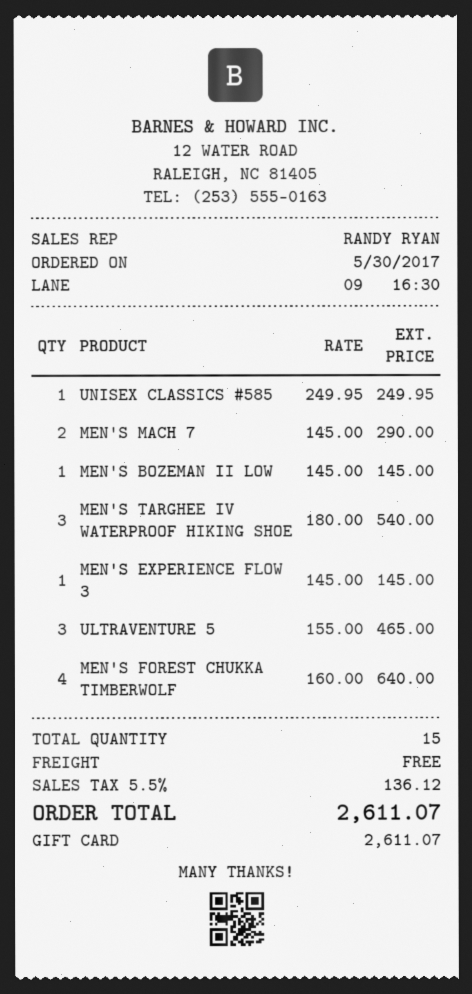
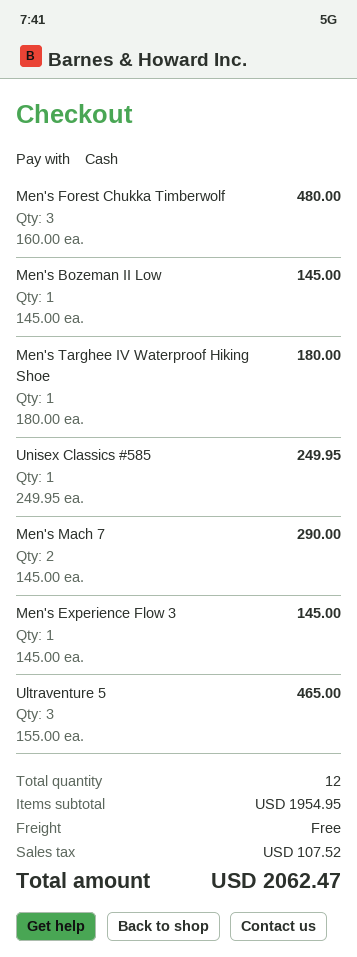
payment method: gift card -> cash
MEN'S TARGHEE IV WATERPROOF HIKING SHOE: 3 x 180.00 = 540.00 -> 1 x 180.00 = 180.00
MEN'S FOREST CHUKKA TIMBERWOLF: 4 x 160.00 = 640.00 -> 3 x 160.00 = 480.00
total quantity: 15 -> 12
tax: 136.12 -> 107.52
total: 2611.07 -> 2062.47

